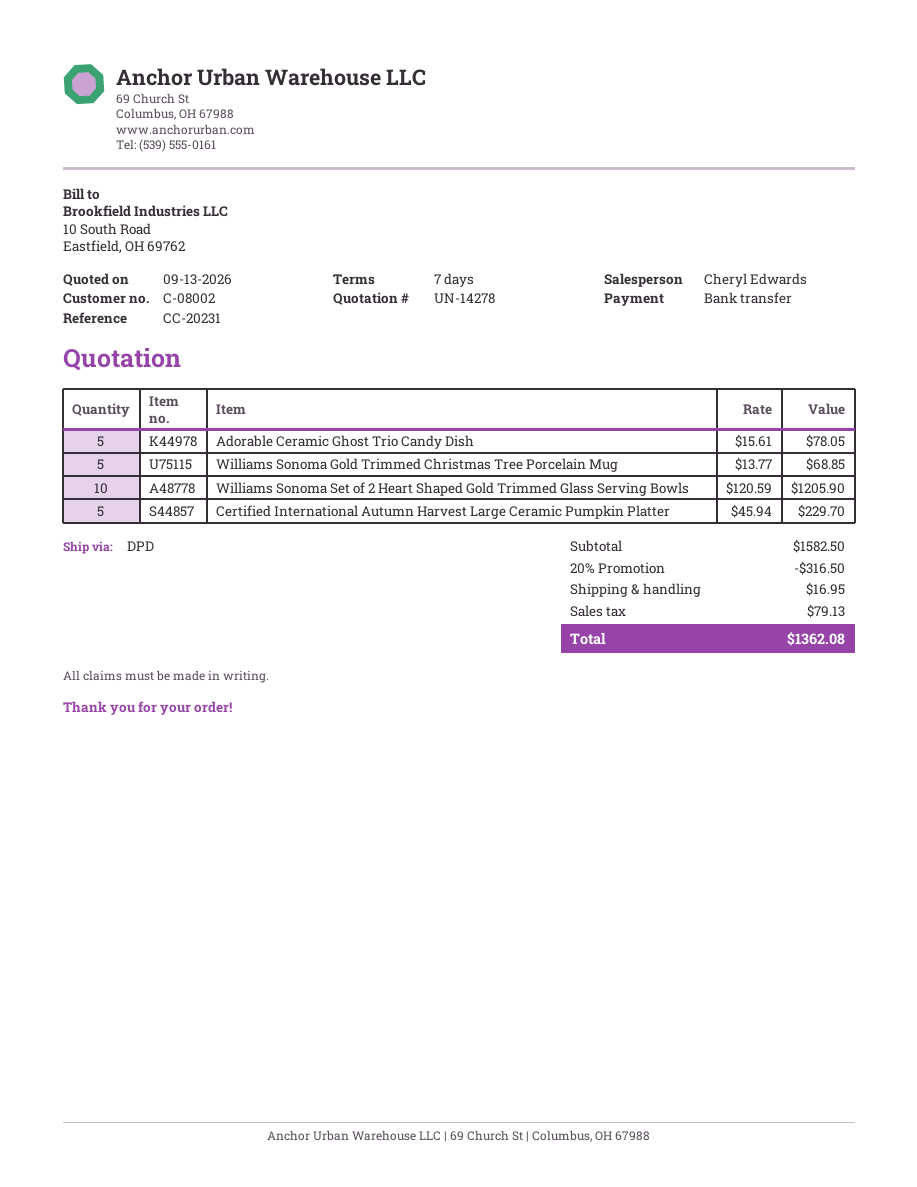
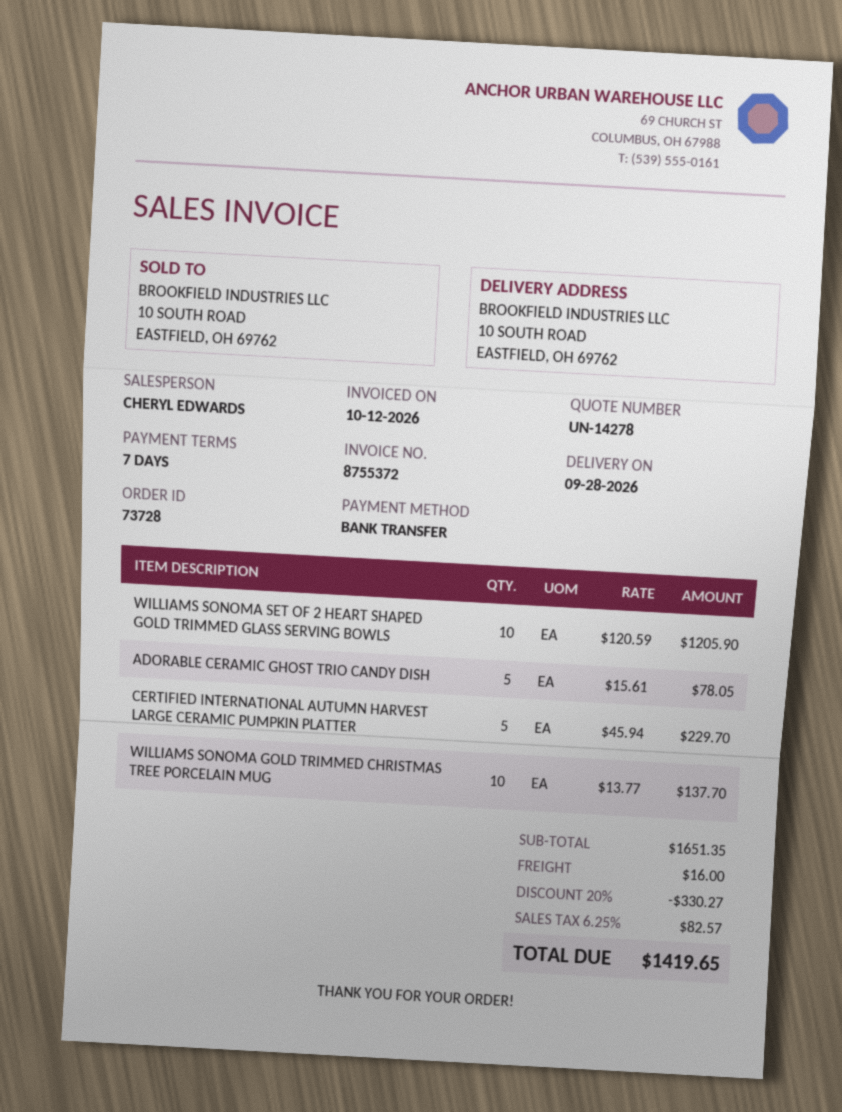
Williams Sonoma Gold Trimmed Christmas Tree Porcelain Mug: 5 x 13.77 = 68.85 -> 10 x 13.77 = 137.70
subtotal: 1582.50 -> 1651.35
discount: 20% = 316.50 -> 20% = 330.27
shipping: 16.95 -> 16.00
tax: 79.13 -> 82.57
total: 1362.08 -> 1419.65

